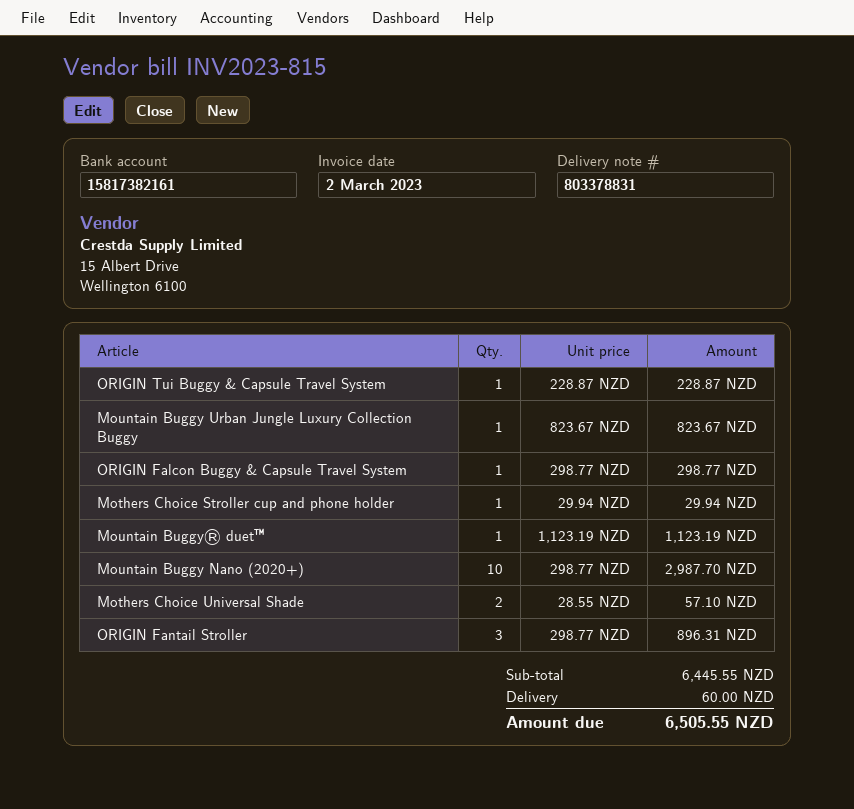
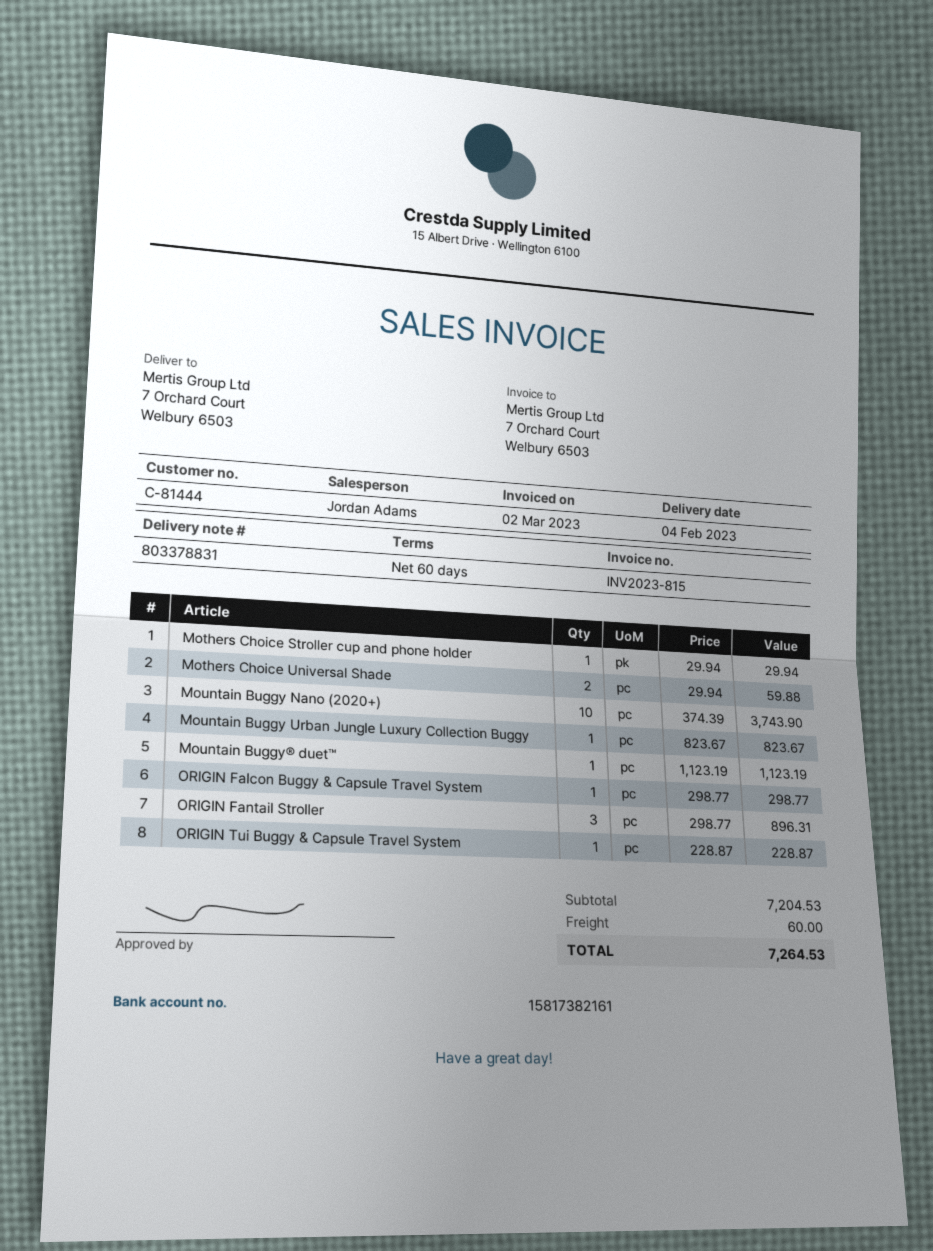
Mountain Buggy Nano (2020+): 10 x 298.77 = 2987.70 -> 10 x 374.39 = 3743.90
Mothers Choice Universal Shade: 2 x 28.55 = 57.10 -> 2 x 29.94 = 59.88
subtotal: 6445.55 -> 7204.53
total: 6505.55 -> 7264.53

